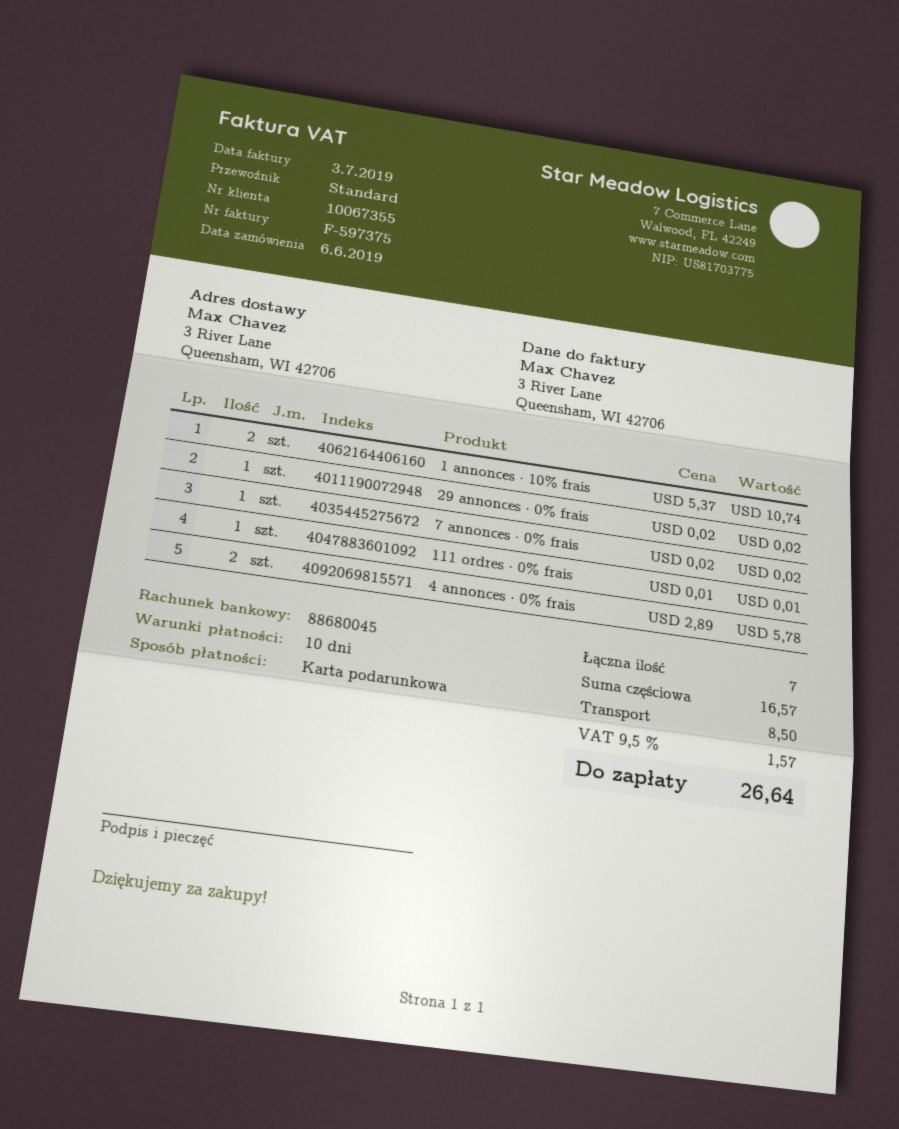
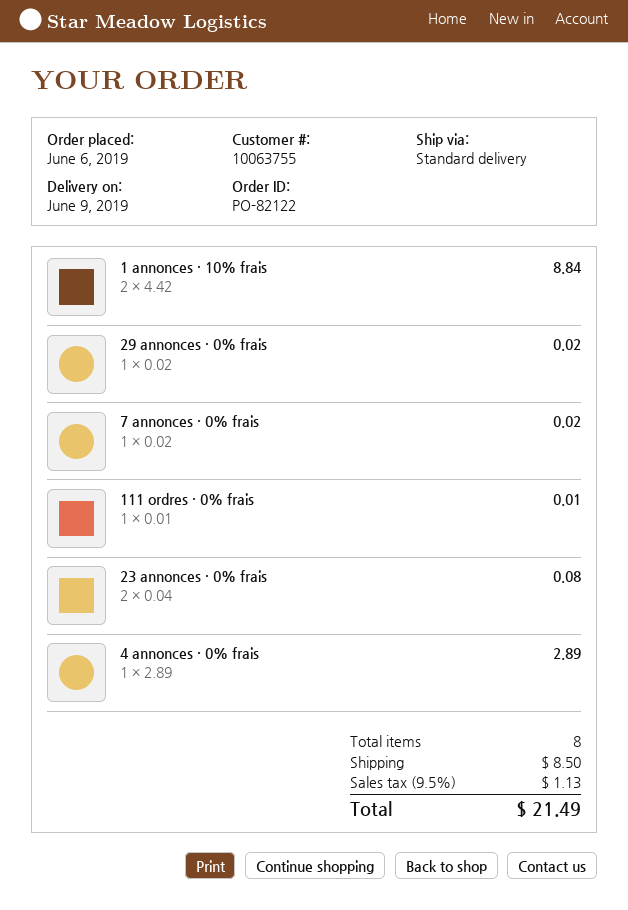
customer number: 10067355 -> 10063755
1 annonces · 10% frais: 2 x 5.37 = 10.74 -> 2 x 4.42 = 8.84
4 annonces · 0% frais: 2 x 2.89 = 5.78 -> 1 x 2.89 = 2.89
23 annonces · 0% frais: none -> 2 x 0.04 = 0.08
total quantity: 7 -> 8
tax: 9.5% = 1.57 -> 9.5% = 1.13
total: 26.64 -> 21.49

